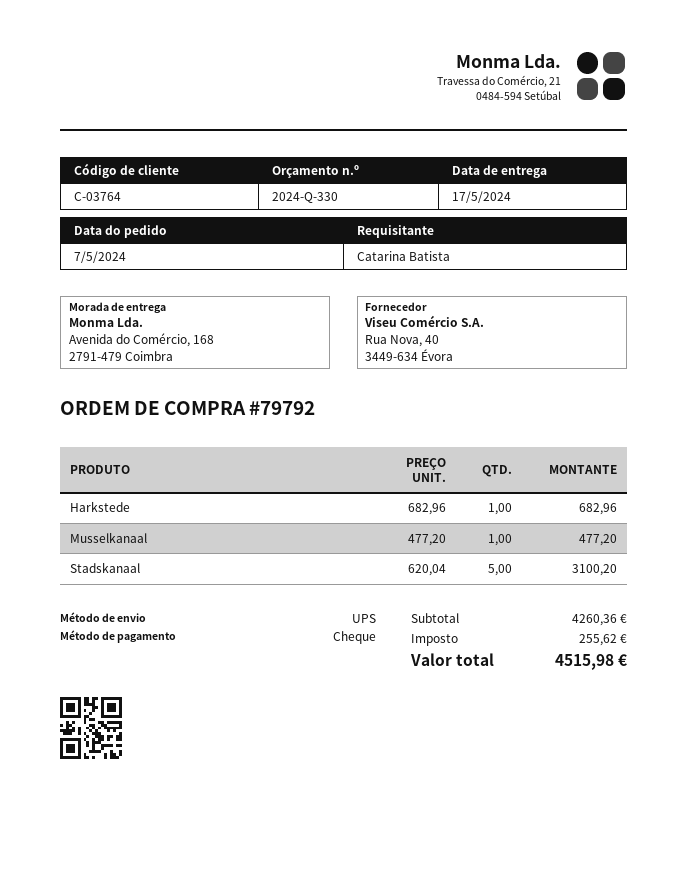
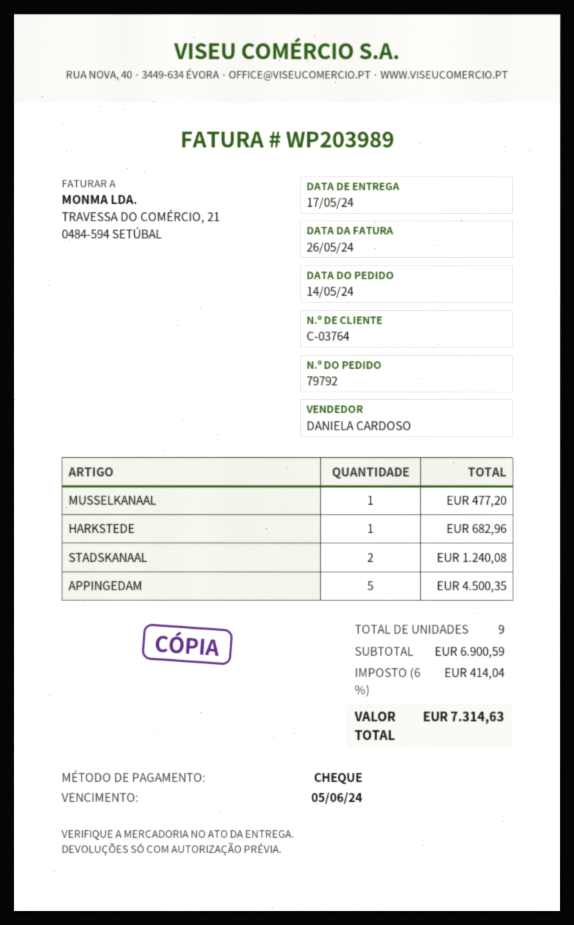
order date: 2024-05-07 -> 2024-05-14
Stadskanaal: 5 for 3100.20 -> 2 for 1240.08
APPINGEDAM: none -> 5 for 4500.35
subtotal: 4260.36 -> 6900.59
tax: 255.62 -> 414.04
total: 4515.98 -> 7314.63

